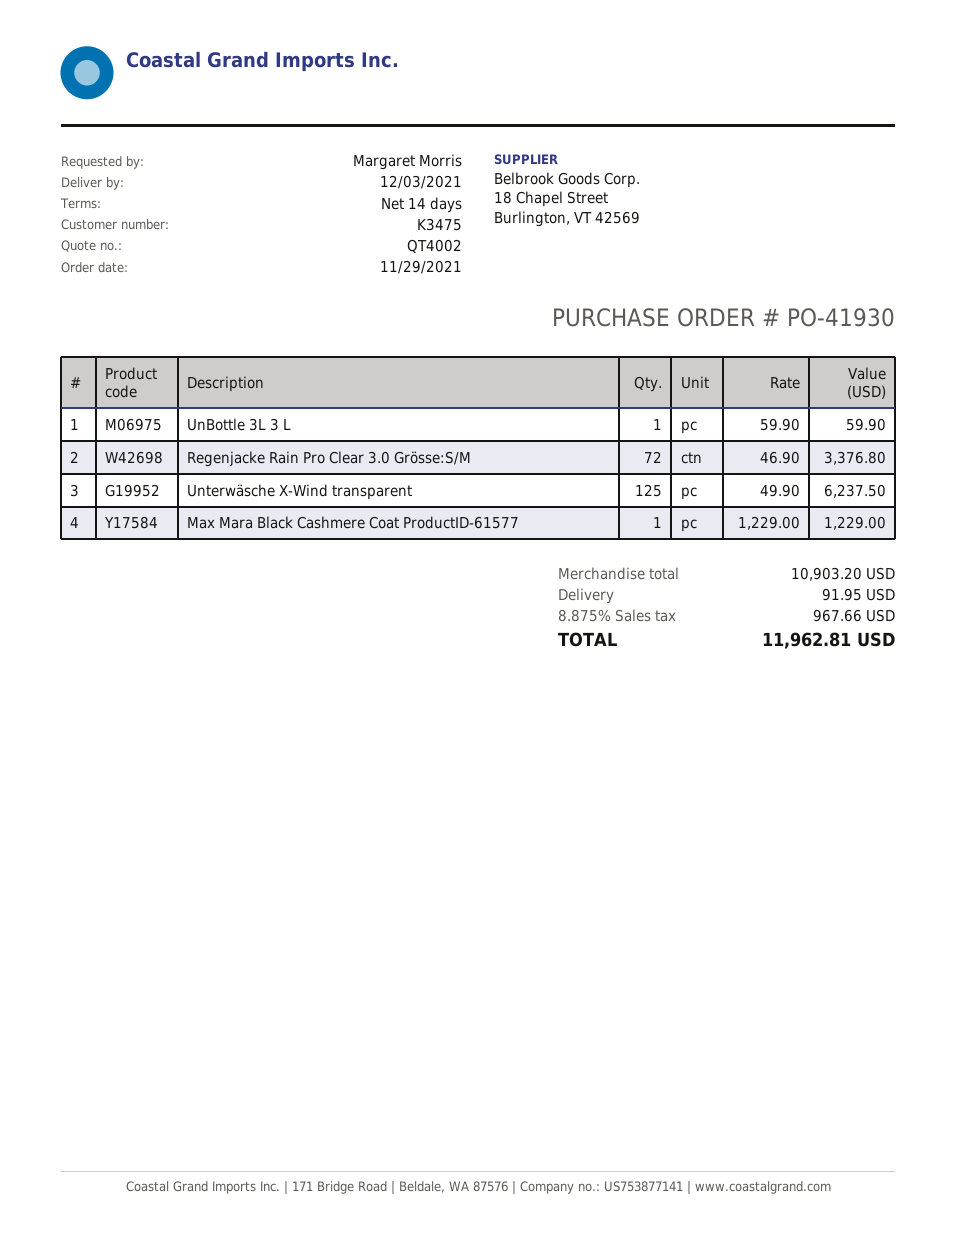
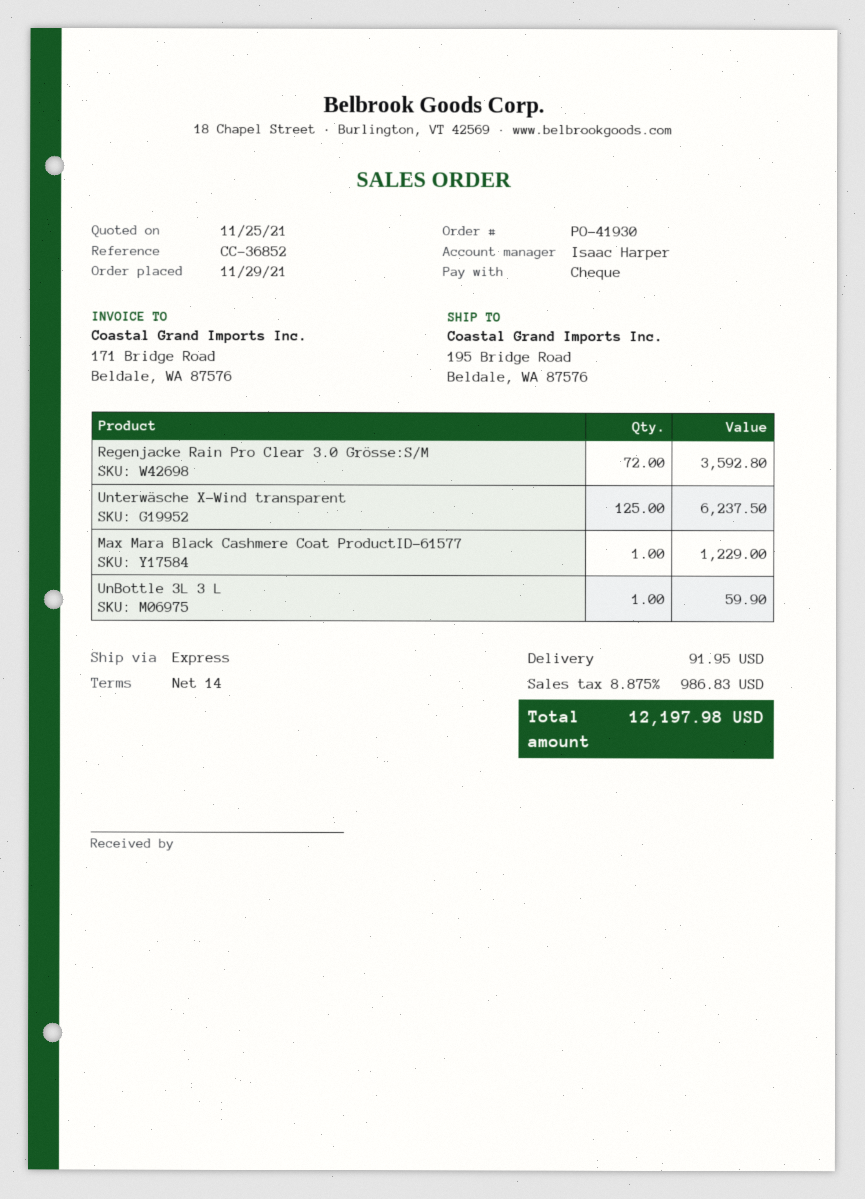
Regenjacke Rain Pro Clear 3.0 Grösse:S/M: 72 for 3376.80 -> 72 for 3592.80
tax: 8.875% = 967.66 -> 8.875% = 986.83
total: 11962.81 -> 12197.98

